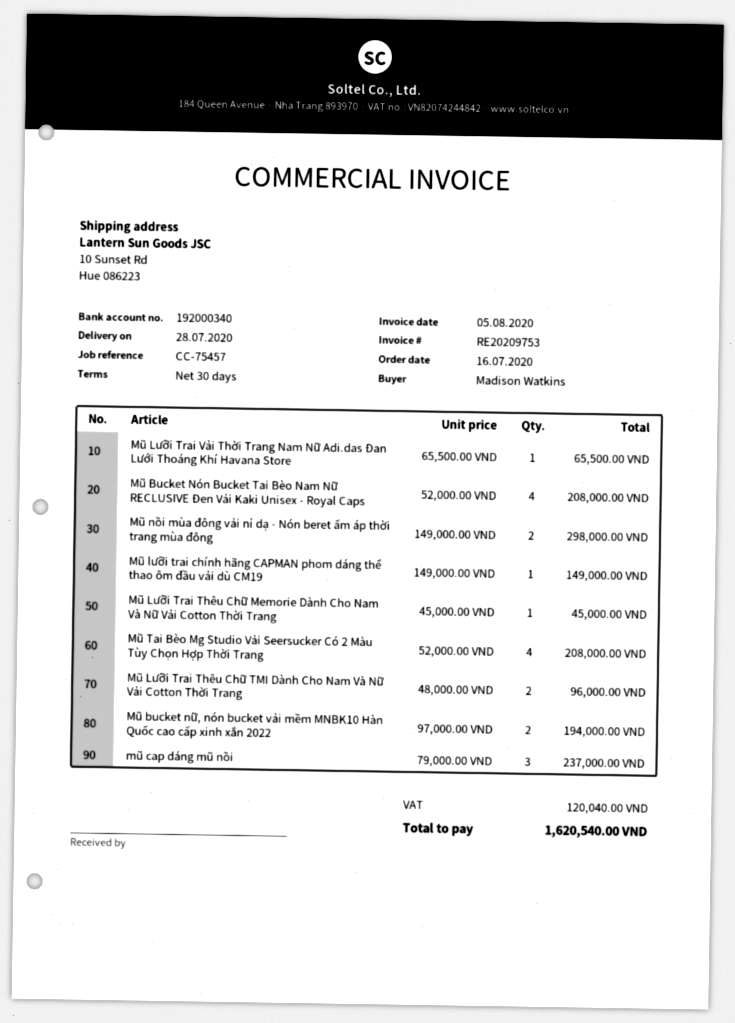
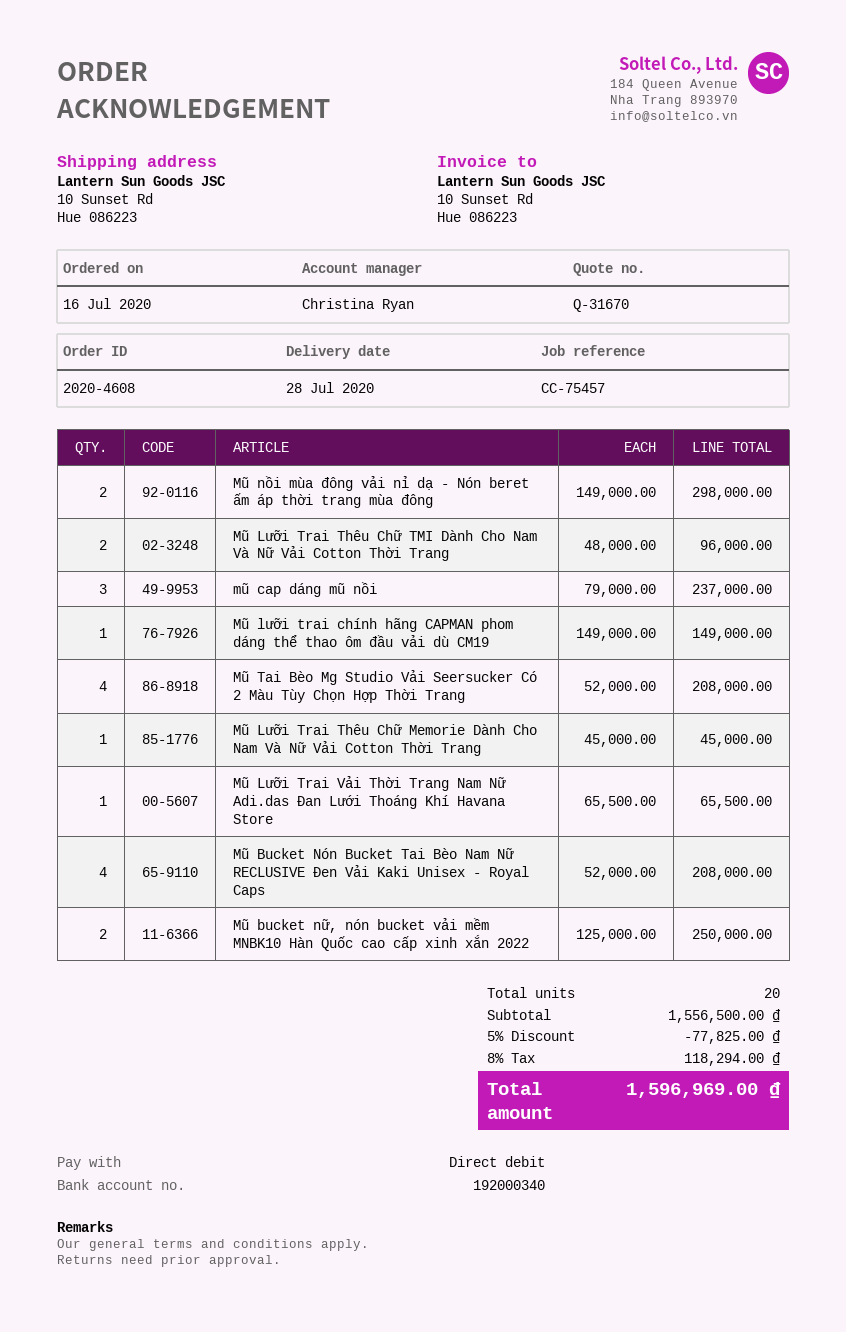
Mũ bucket nữ, nón bucket vải mềm MNBK10 Hàn Quốc cao cấp xinh xắn 2022: 2 x 97000.00 = 194000.00 -> 2 x 125000.00 = 250000.00
discount: none -> 5% = 77825.00
tax: 120040.00 -> 118294.00
total: 1620540.00 -> 1596969.00

